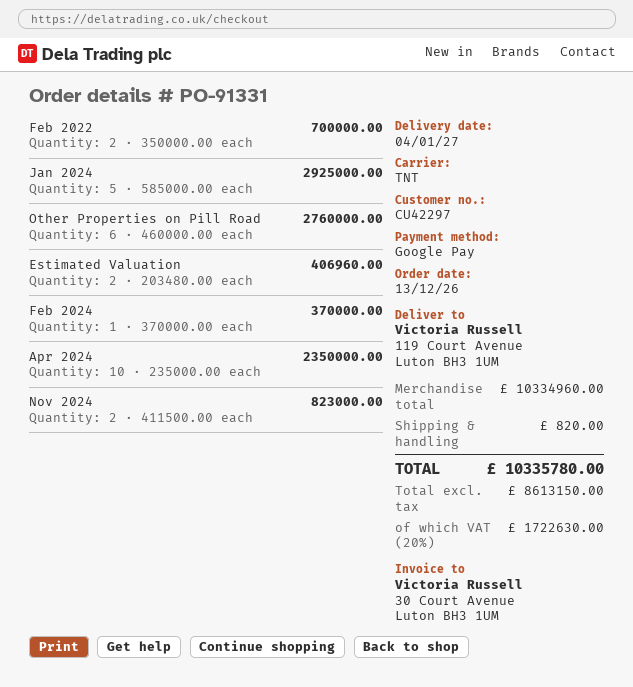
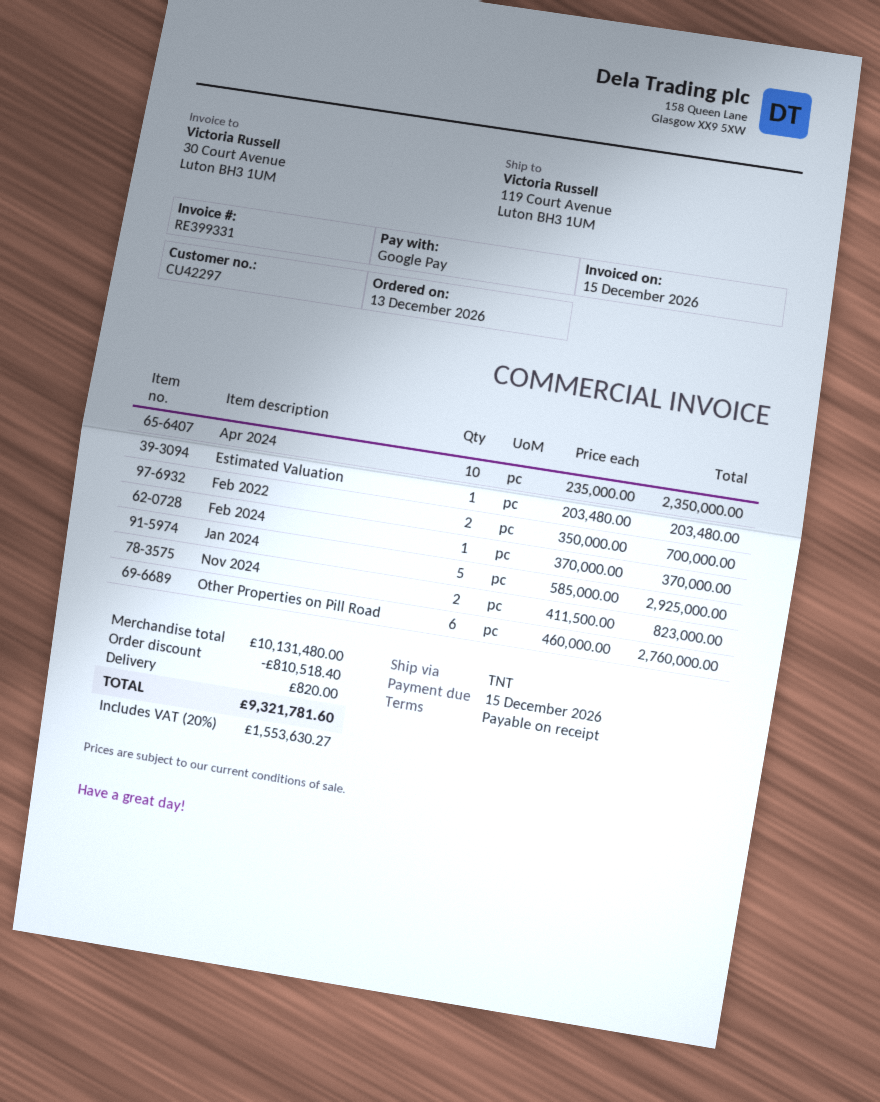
Estimated Valuation: 2 x 203480.00 = 406960.00 -> 1 x 203480.00 = 203480.00
subtotal: 10334960.00 -> 10131480.00
discount: none -> 810518.40
tax: 20% = 1722630.00 -> 20% = 1553630.27
total: 10335780.00 -> 9321781.60

